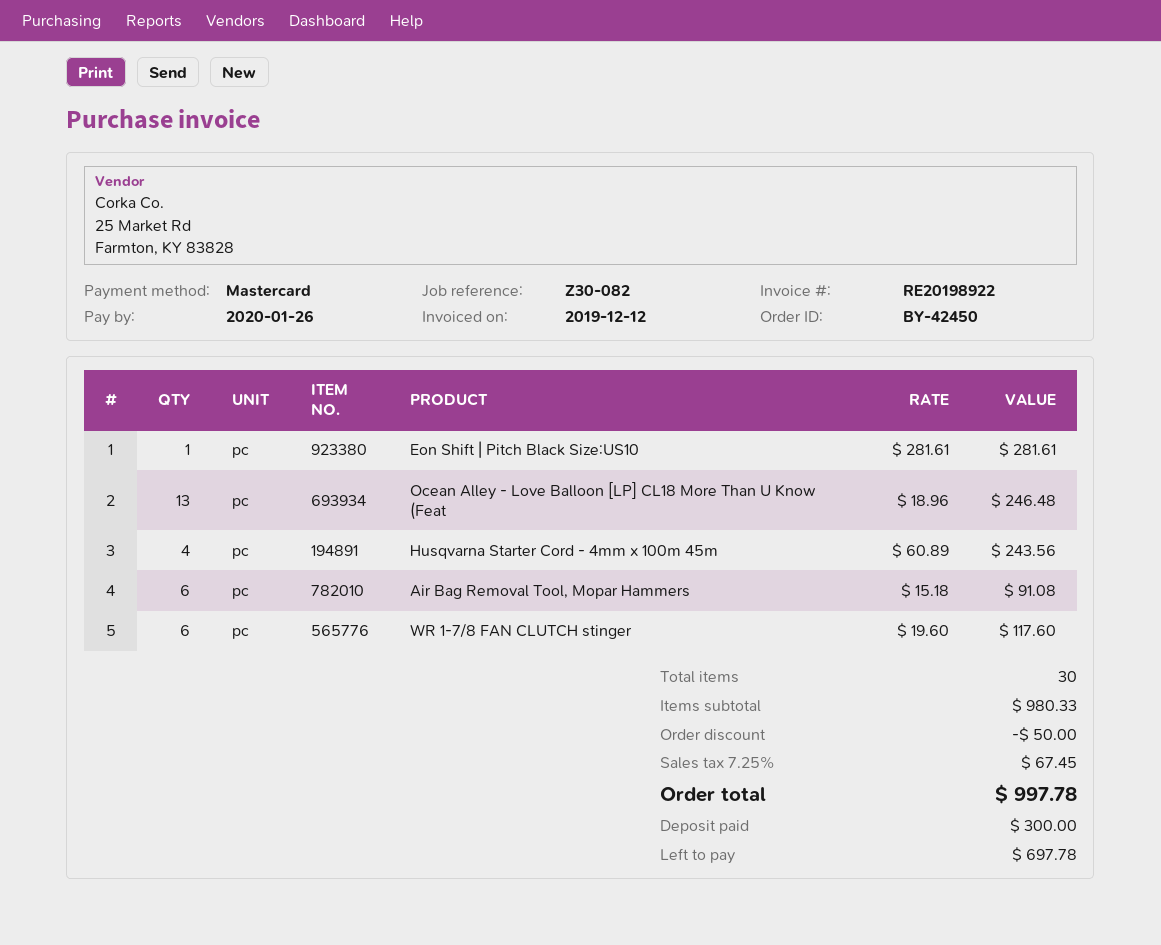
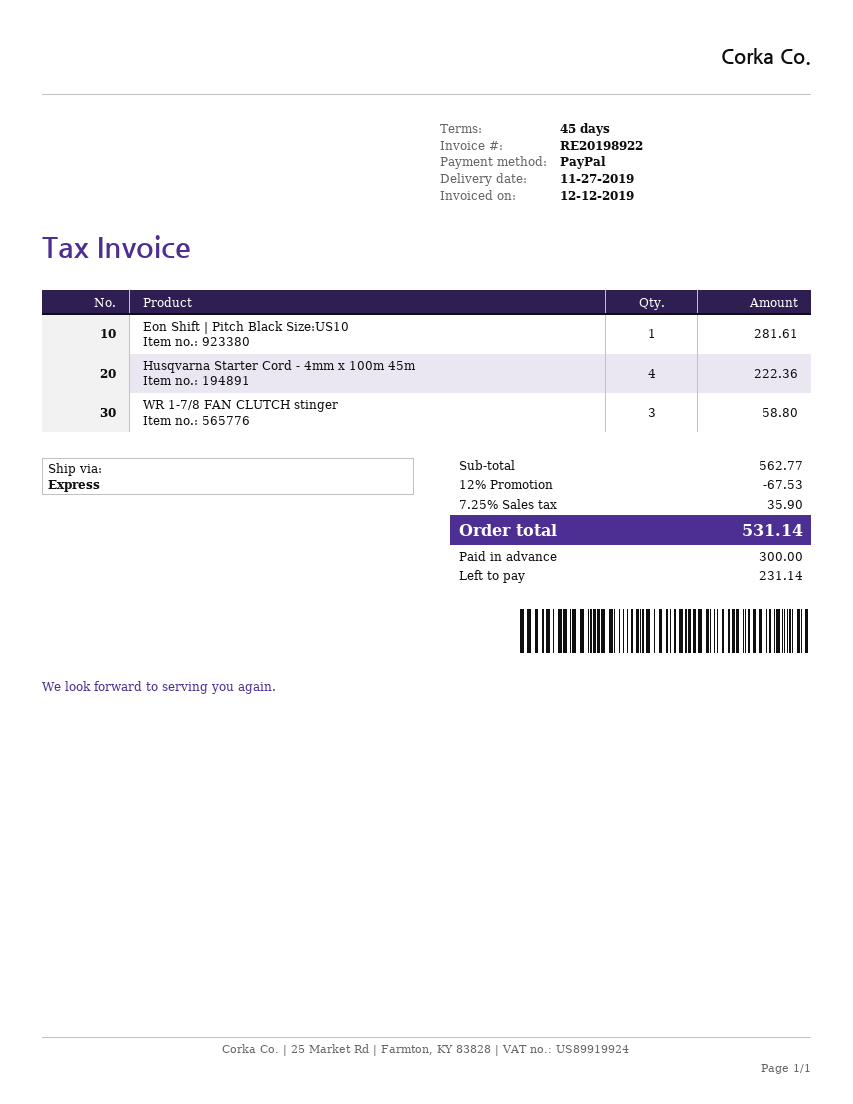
payment method: Mastercard -> PayPal
Ocean Alley - Love Balloon [LP] CL18 More Than U Know (Feat: 13 for 246.48 -> none
Husqvarna Starter Cord - 4mm x 100m 45m: 4 for 243.56 -> 4 for 222.36
Air Bag Removal Tool, Mopar Hammers: 6 for 91.08 -> none
WR 1-7/8 FAN CLUTCH stinger: 6 for 117.60 -> 3 for 58.80
subtotal: 980.33 -> 562.77
discount: 50.00 -> 67.53
tax: 7.25% = 67.45 -> 7.25% = 35.90
total: 997.78 -> 531.14
balance: 697.78 -> 231.14

